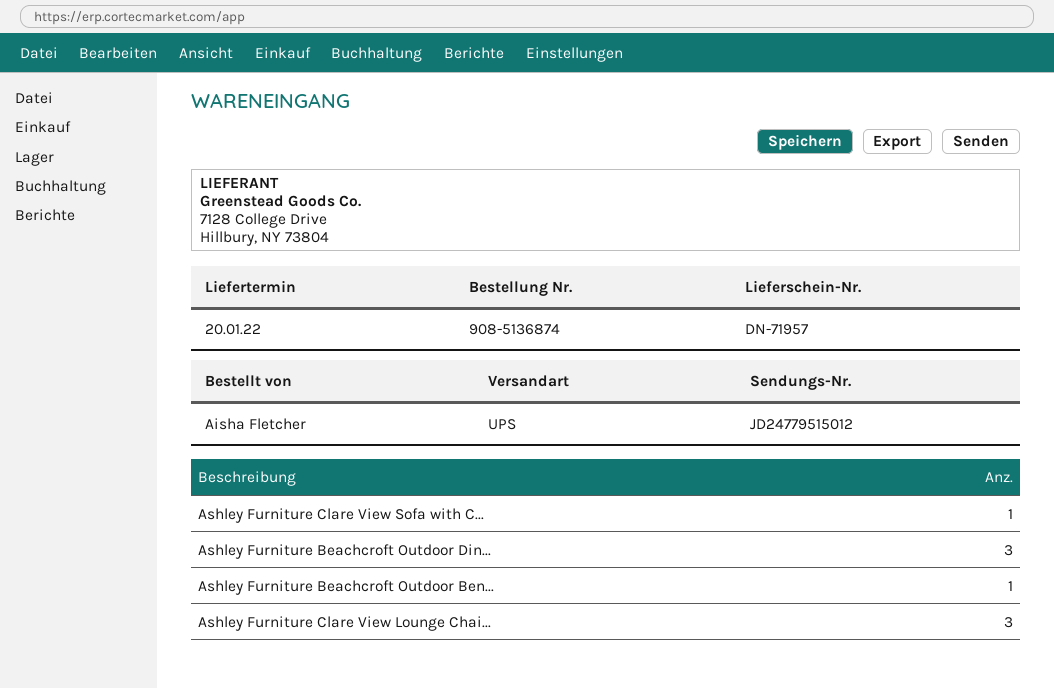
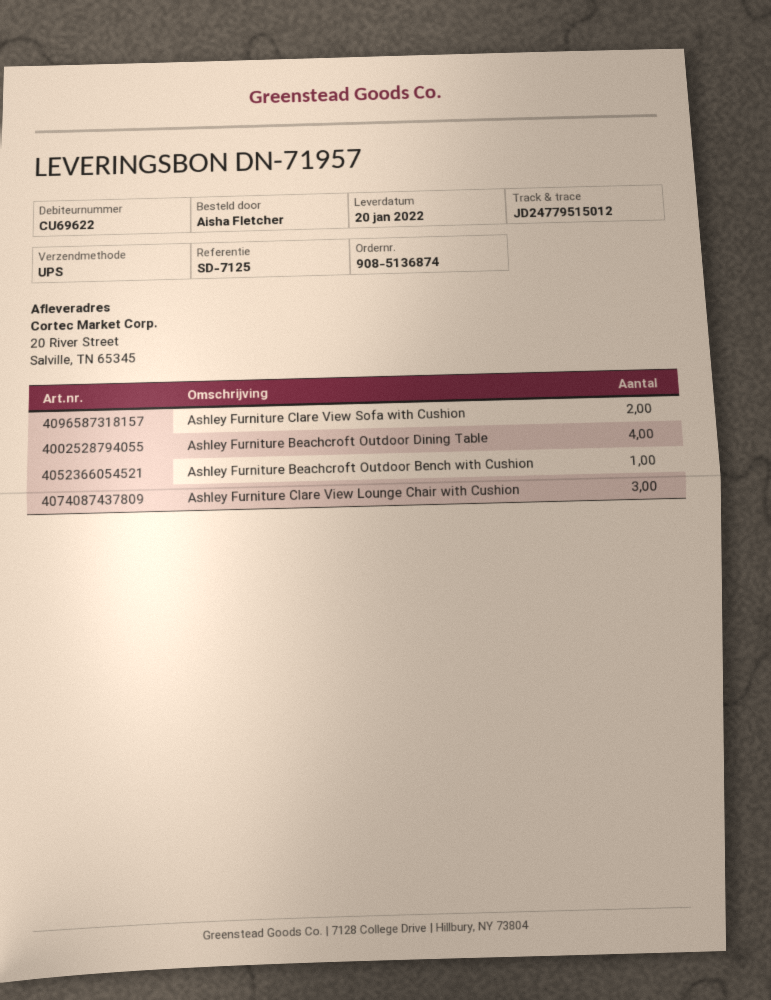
Ashley Furniture Clare View Sofa with C...: 1 -> 2
Ashley Furniture Beachcroft Outdoor Din...: 3 -> 4

